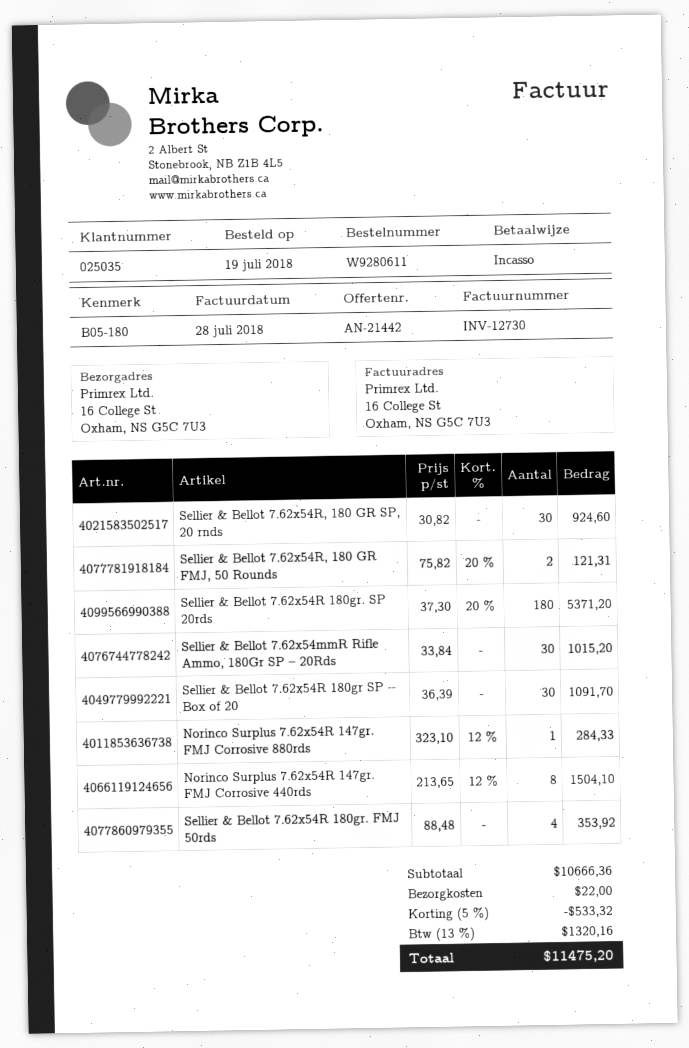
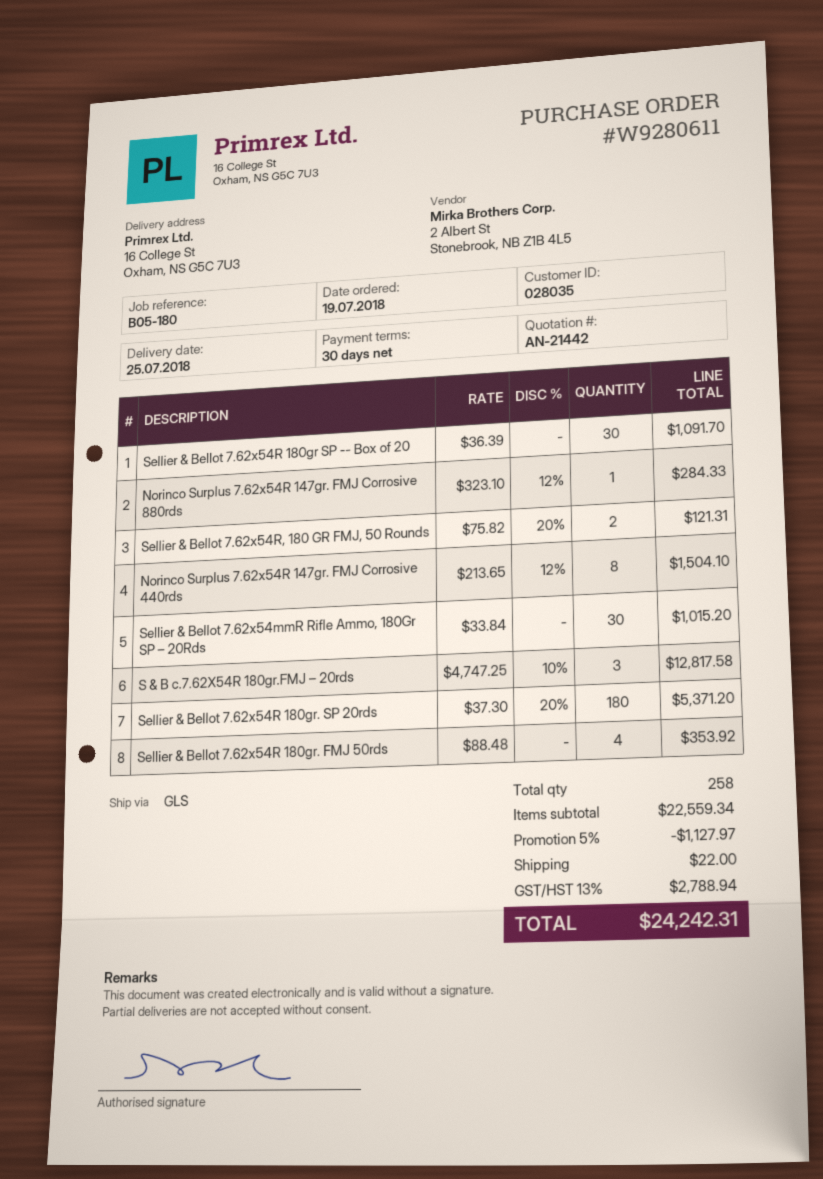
customer number: 025035 -> 028035
Sellier & Bellot 7.62x54R, 180 GR SP, 20 rnds: 30 x 30.82 = 924.60 -> none
S & B c.7.62X54R 180gr.FMJ – 20rds: none -> 3 x 4747.25 - 10% = 12817.58
subtotal: 10666.36 -> 22559.34
discount: 5% = 533.32 -> 5% = 1127.97
tax: 13% = 1320.16 -> 13% = 2788.94
total: 11475.20 -> 24242.31

